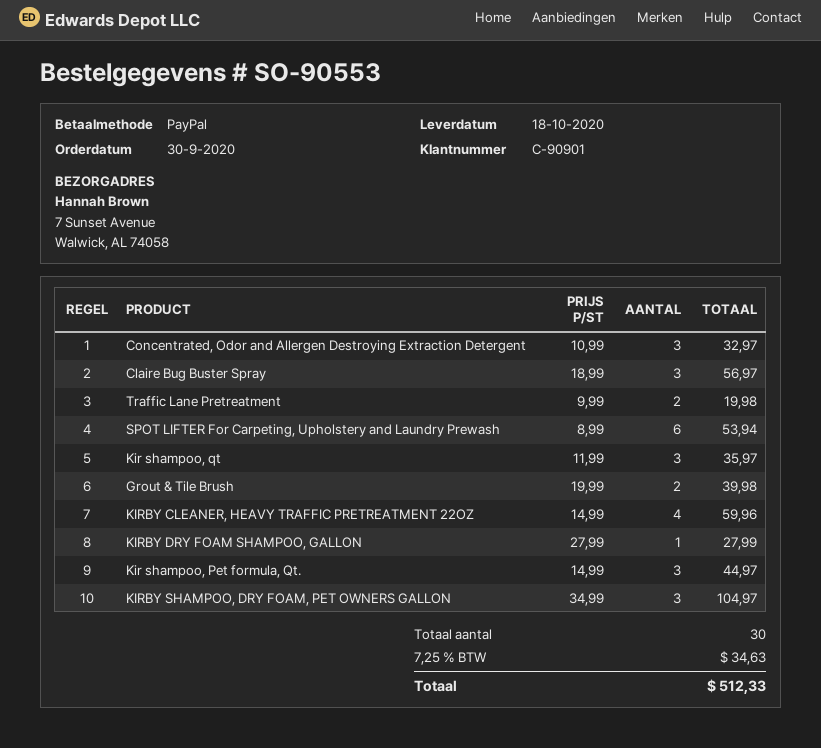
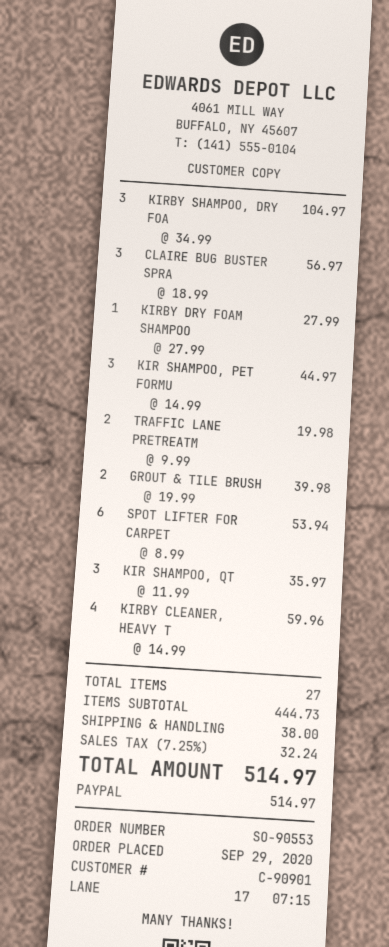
order date: 2020-09-30 -> 2020-09-29
Concentrated, Odor and Allergen Destroying Extraction Detergent: 3 x 10.99 = 32.97 -> none
total quantity: 30 -> 27
shipping: none -> 38.00
tax: 7.25% = 34.63 -> 7.25% = 32.24
total: 512.33 -> 514.97

